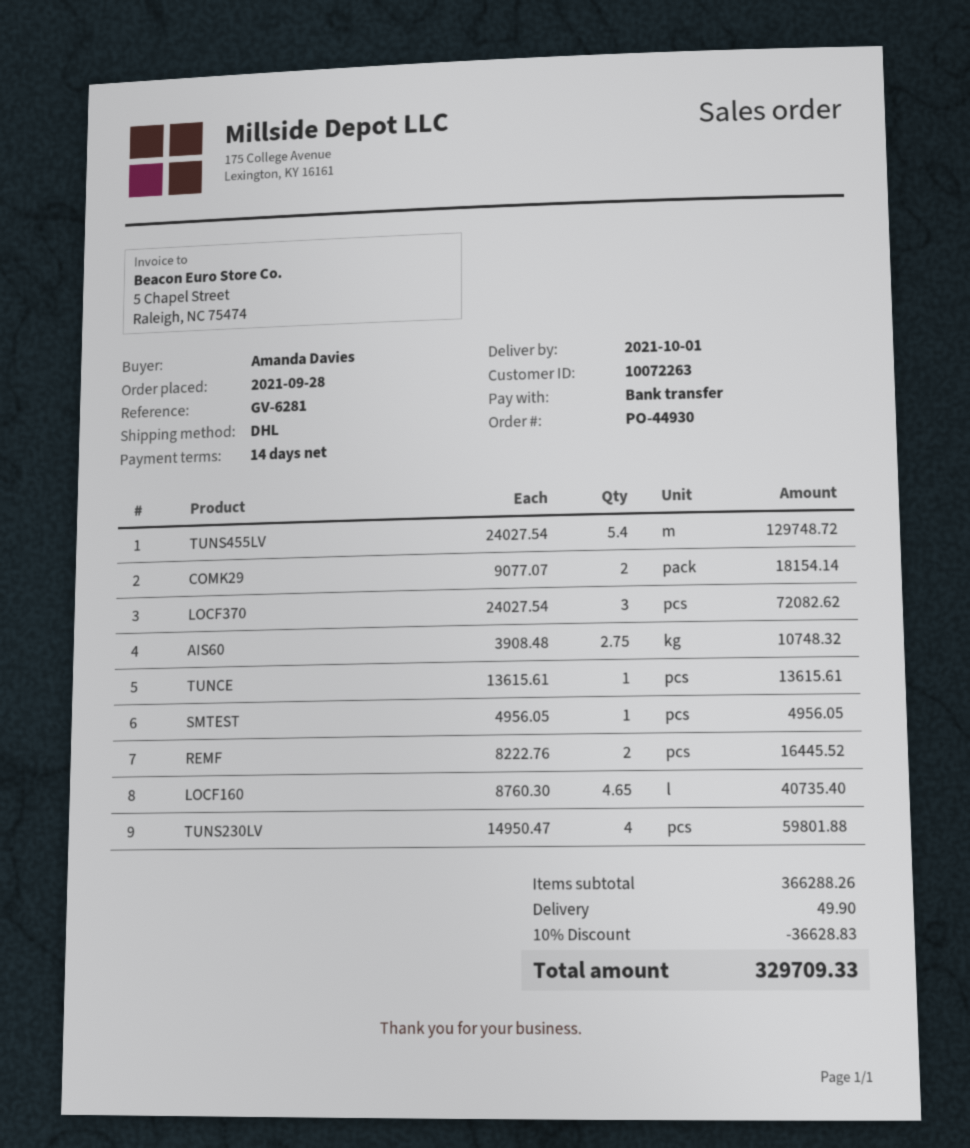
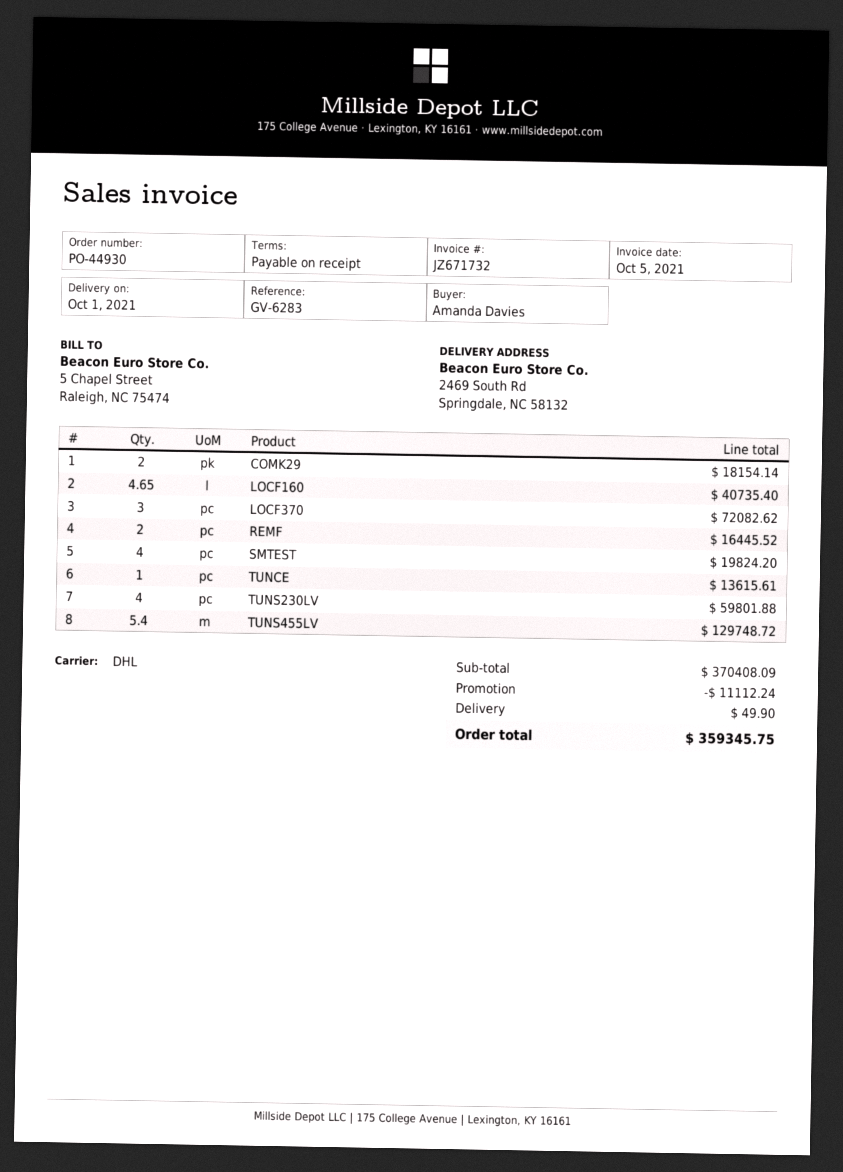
payment terms: 14 days -> on receipt
reference: GV-6281 -> GV-6283
AIS60: 2.75 for 10748.32 -> none
SMTEST: 1 for 4956.05 -> 4 for 19824.20
subtotal: 366288.26 -> 370408.09
discount: 36628.83 -> 11112.24
total: 329709.33 -> 359345.75

